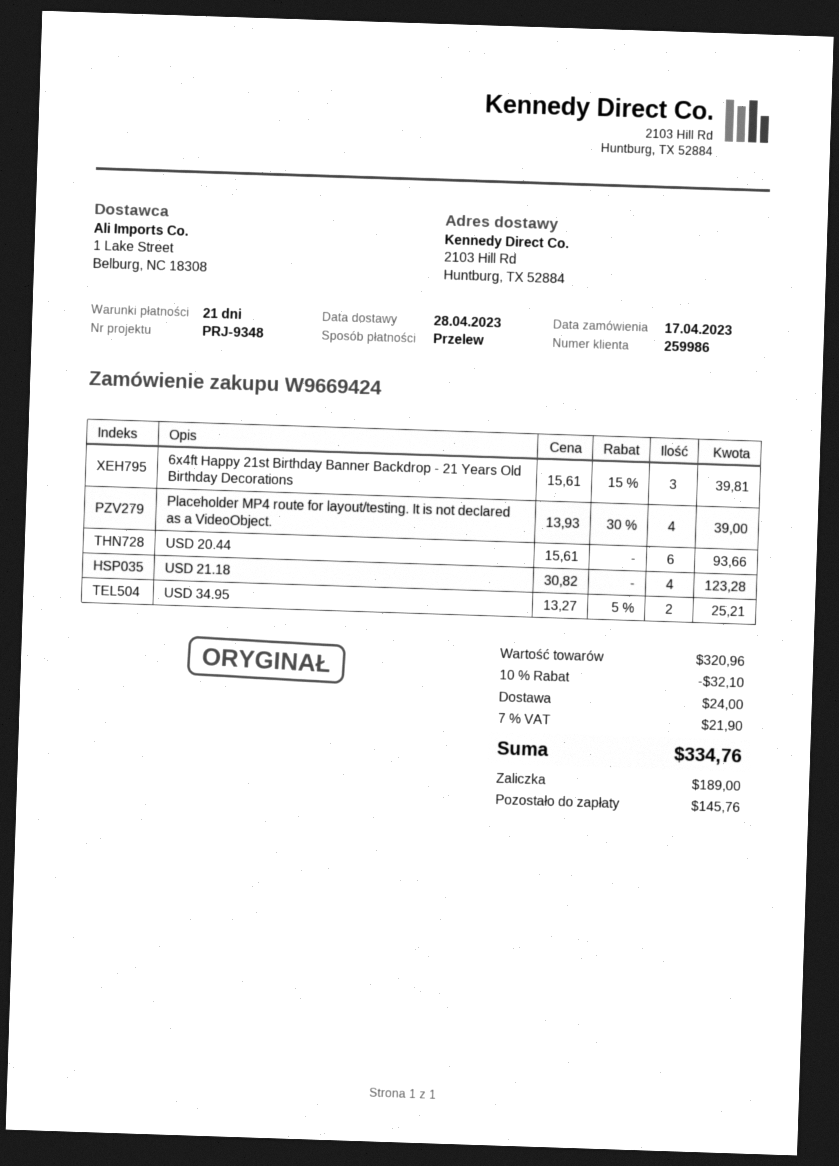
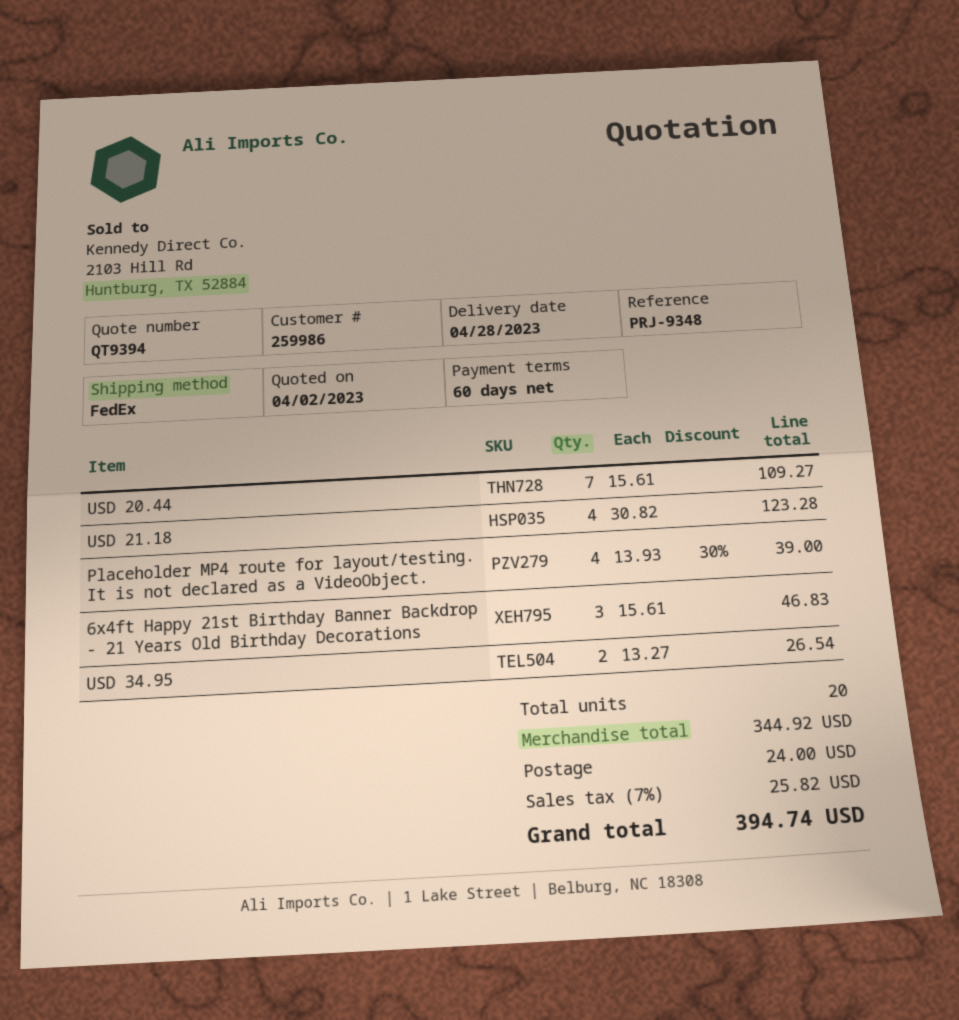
payment terms: 21 days -> 60 days
6x4ft Happy 21st Birthday Banner Backdrop - 21 Years Old Birthday Decorations: 3 x 15.61 - 15% = 39.81 -> 3 x 15.61 = 46.83
USD 20.44: 6 x 15.61 = 93.66 -> 7 x 15.61 = 109.27
USD 34.95: 2 x 13.27 - 5% = 25.21 -> 2 x 13.27 = 26.54
subtotal: 320.96 -> 344.92
discount: 10% = 32.10 -> none
tax: 7% = 21.90 -> 7% = 25.82
total: 334.76 -> 394.74

